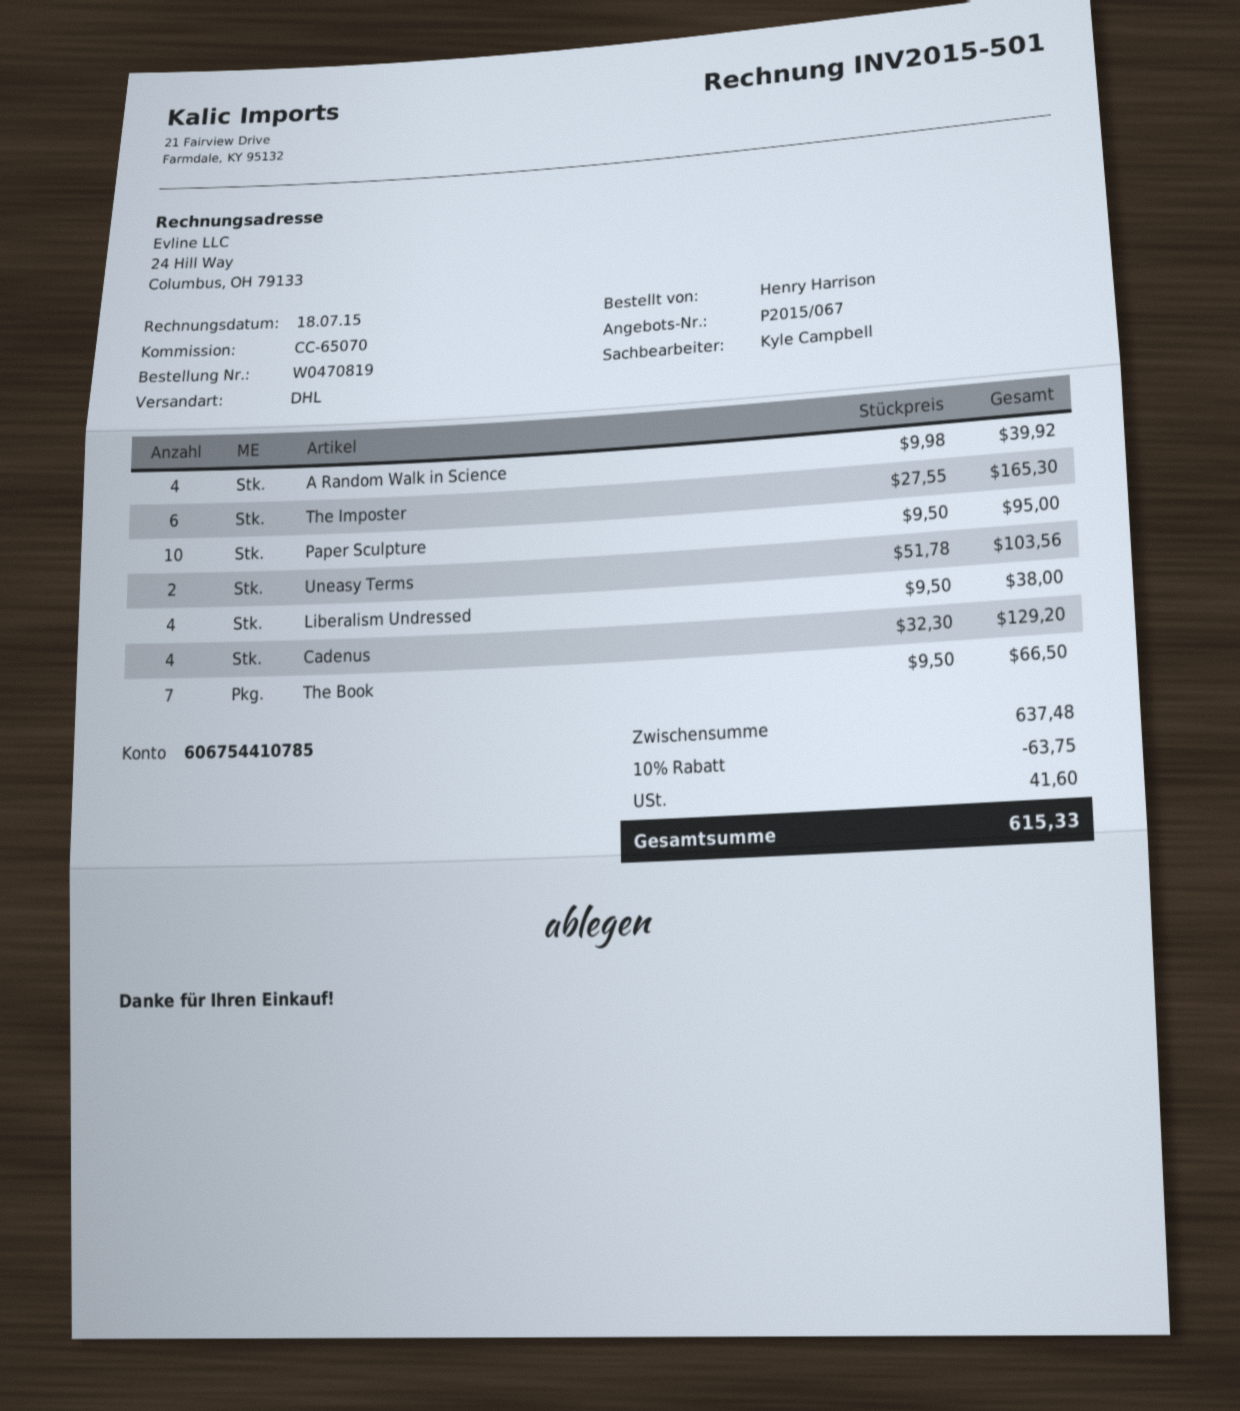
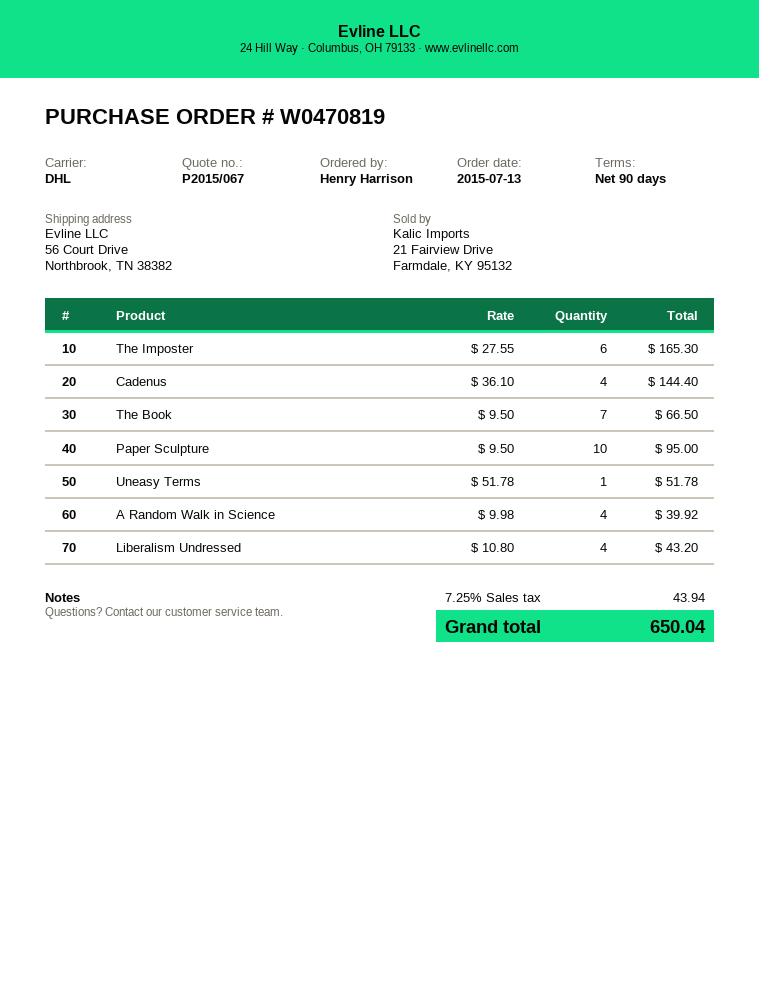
Uneasy Terms: 2 x 51.78 = 103.56 -> 1 x 51.78 = 51.78
Liberalism Undressed: 4 x 9.50 = 38.00 -> 4 x 10.80 = 43.20
Cadenus: 4 x 32.30 = 129.20 -> 4 x 36.10 = 144.40
discount: 10% = 63.75 -> none
tax: 41.60 -> 43.94
total: 615.33 -> 650.04

